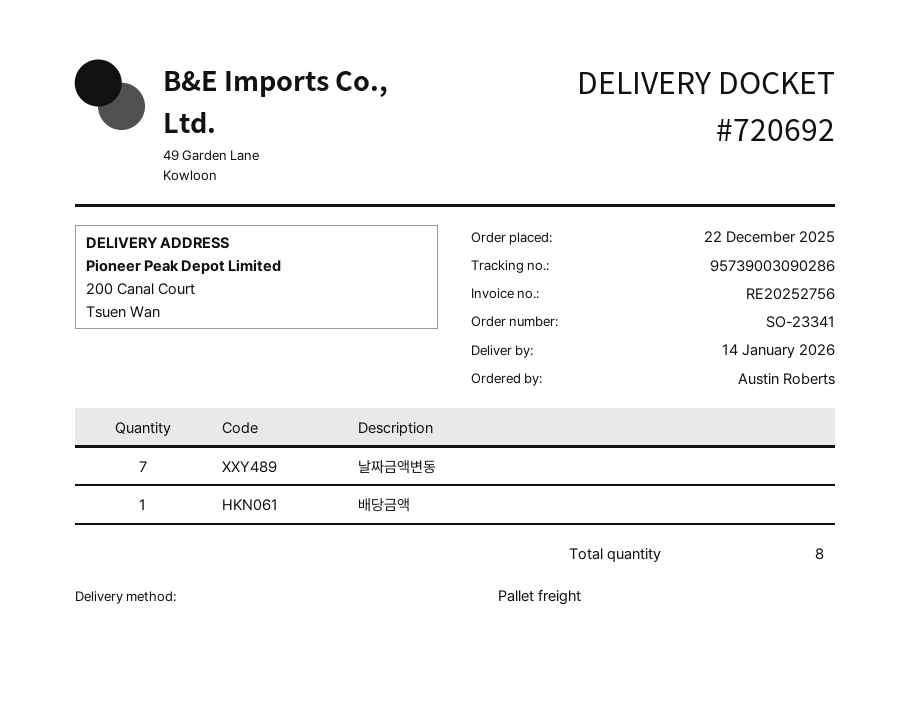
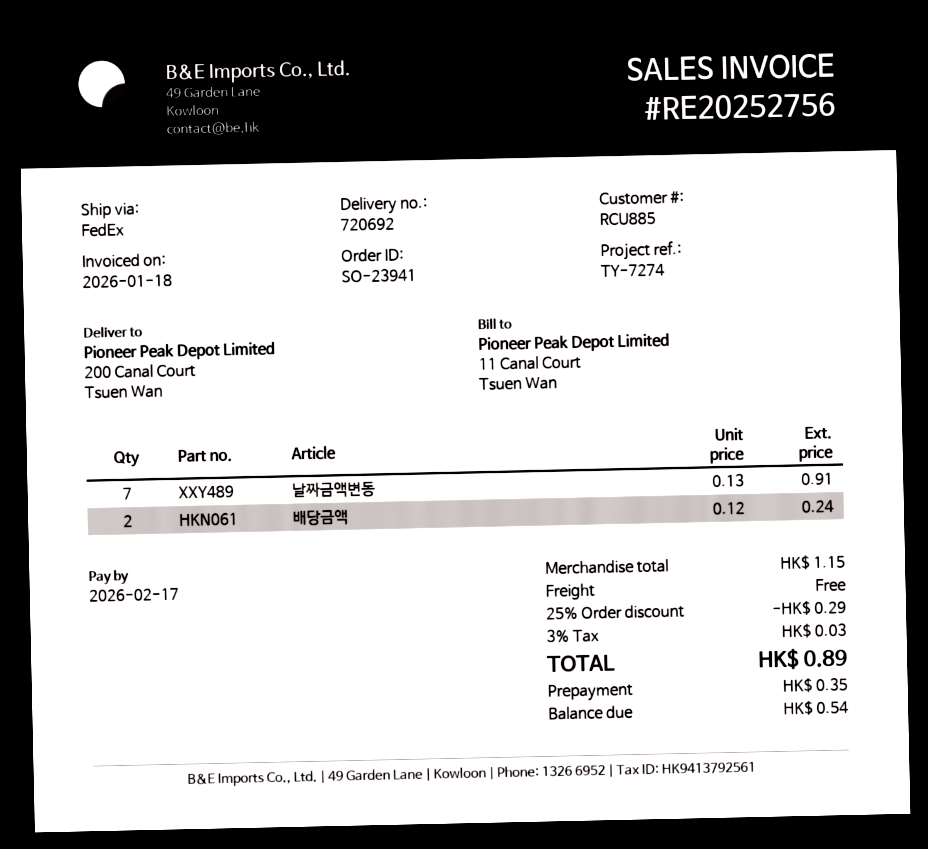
order number: SO-23341 -> SO-23941
shipping method: pallet freight -> FedEx
배당금액: 1 -> 2

